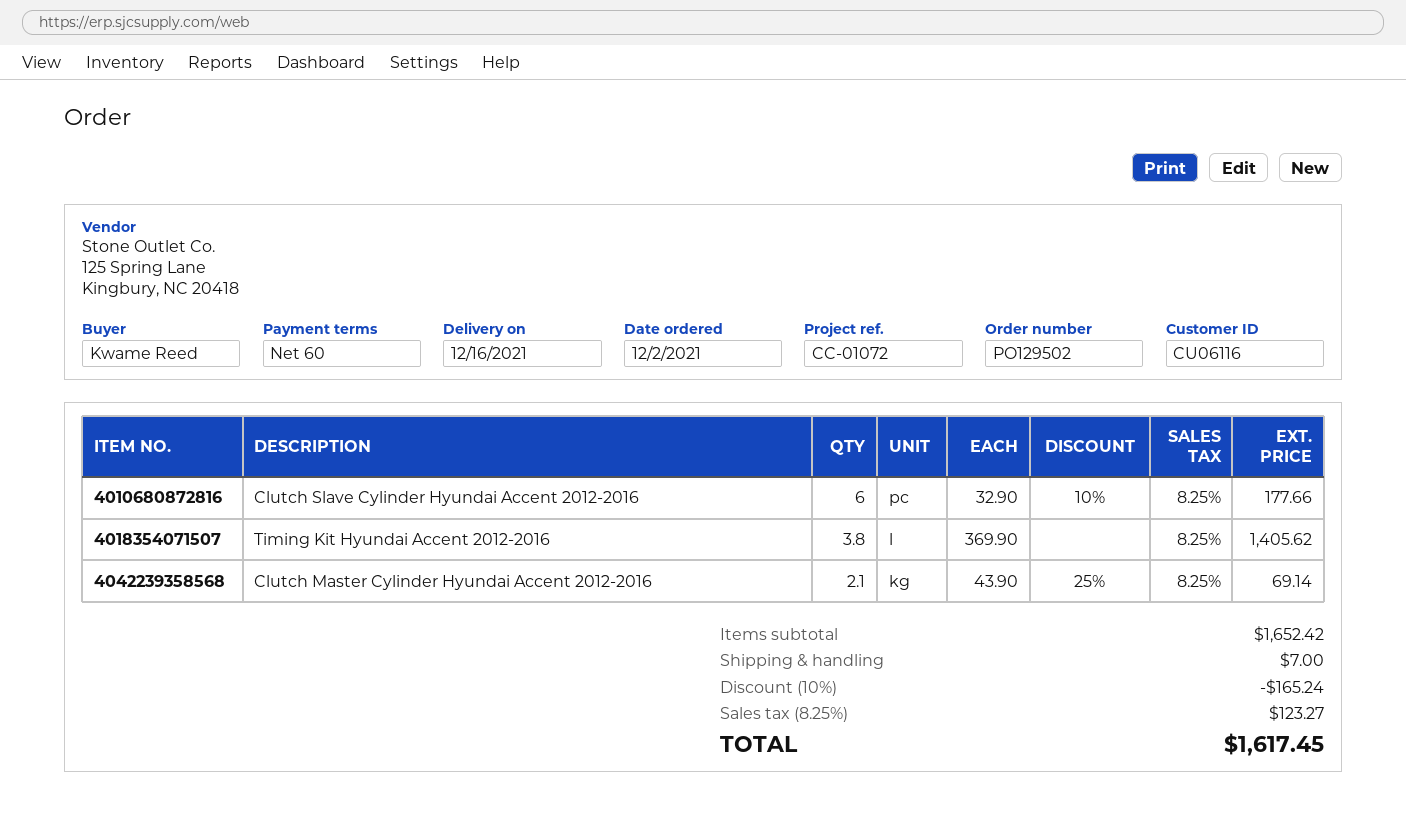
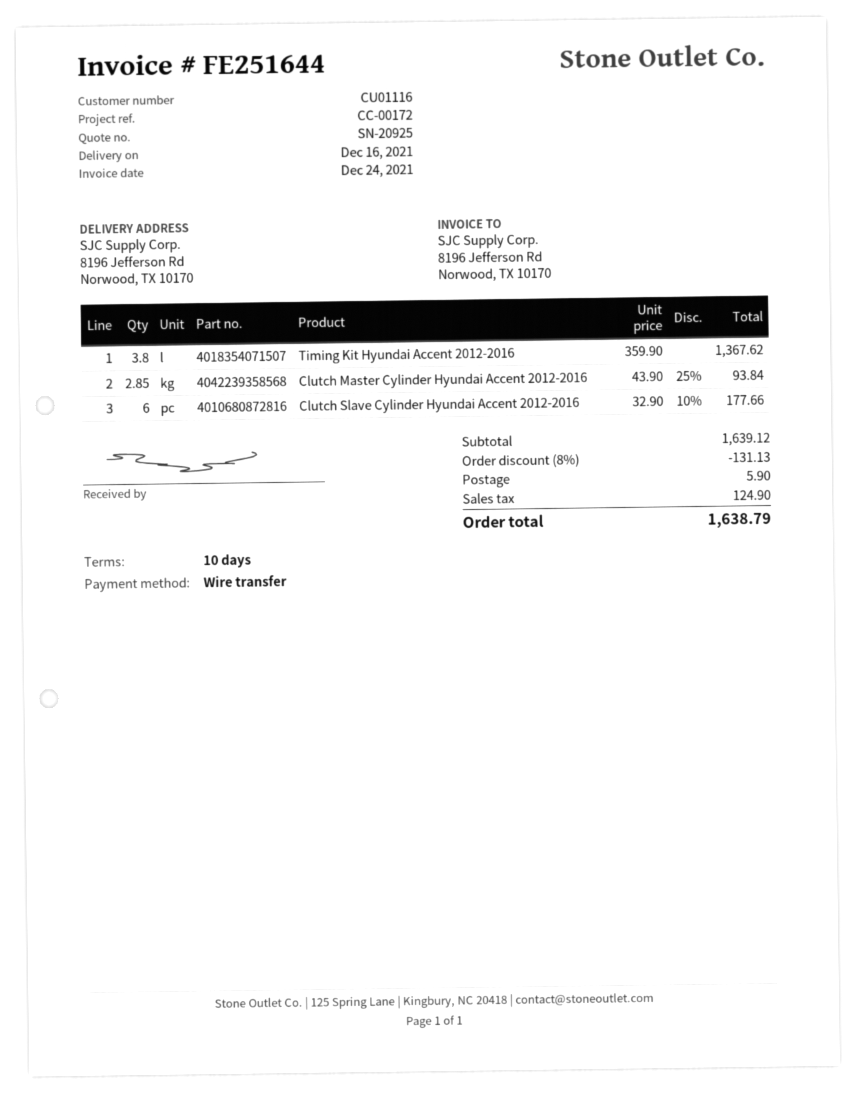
payment terms: 60 days -> 10 days
customer number: CU06116 -> CU01116
reference: CC-01072 -> CC-00172
Timing Kit Hyundai Accent 2012-2016: 3.8 x 369.90 = 1405.62 -> 3.8 x 359.90 = 1367.62
Clutch Master Cylinder Hyundai Accent 2012-2016: 2.1 x 43.90 - 25% = 69.14 -> 2.85 x 43.90 - 25% = 93.84
subtotal: 1652.42 -> 1639.12
discount: 10% = 165.24 -> 8% = 131.13
shipping: 7.00 -> 5.90
tax: 123.27 -> 124.90
total: 1617.45 -> 1638.79

